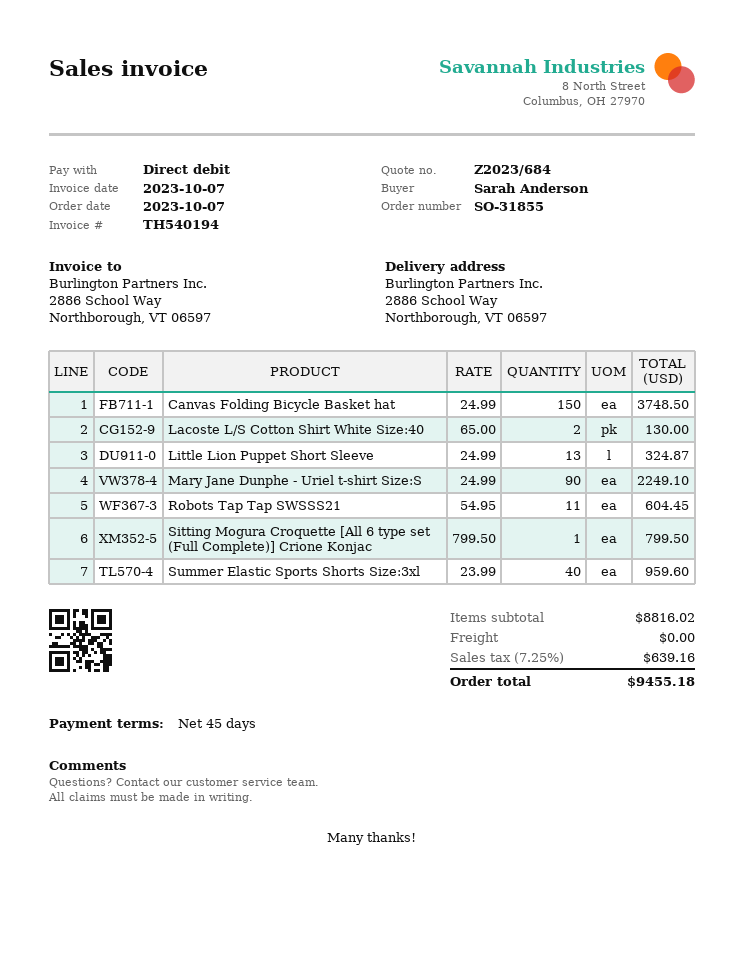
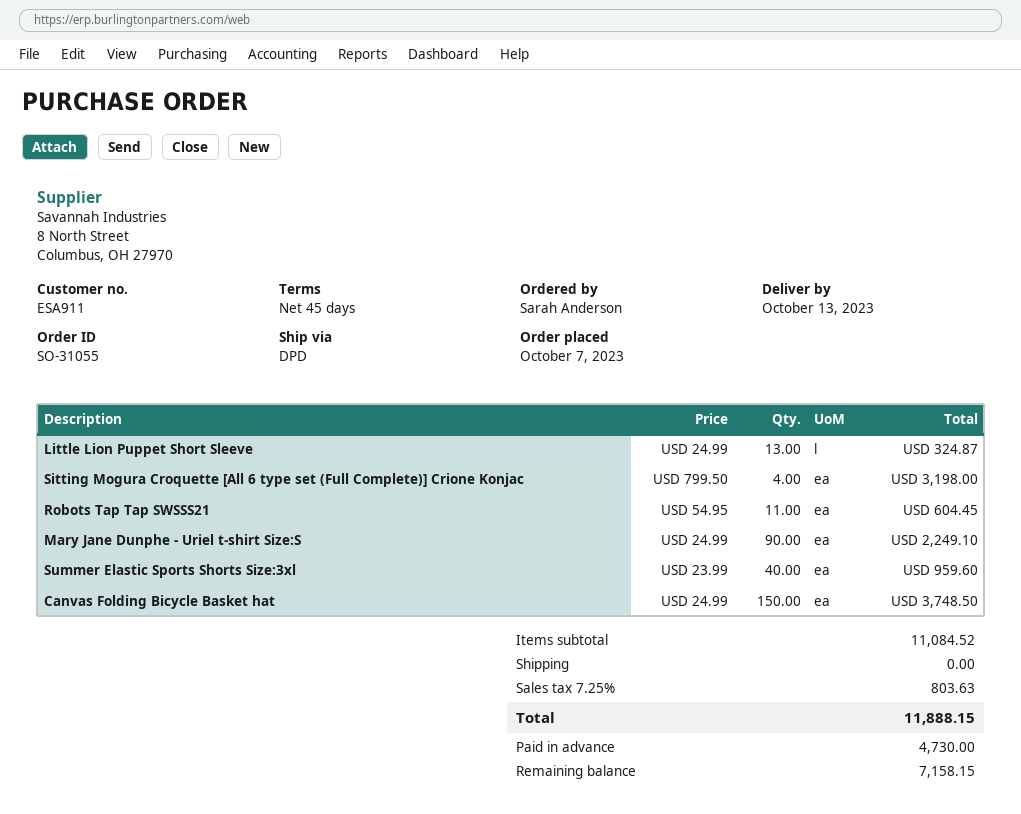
order number: SO-31855 -> SO-31055
Lacoste L/S Cotton Shirt White Size:40: 2 x 65.00 = 130.00 -> none
Sitting Mogura Croquette [All 6 type set (Full Complete)] Crione Konjac: 1 x 799.50 = 799.50 -> 4 x 799.50 = 3198.00
subtotal: 8816.02 -> 11084.52
tax: 7.25% = 639.16 -> 7.25% = 803.63
total: 9455.18 -> 11888.15

